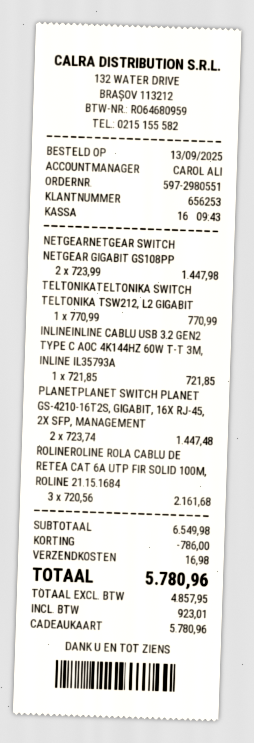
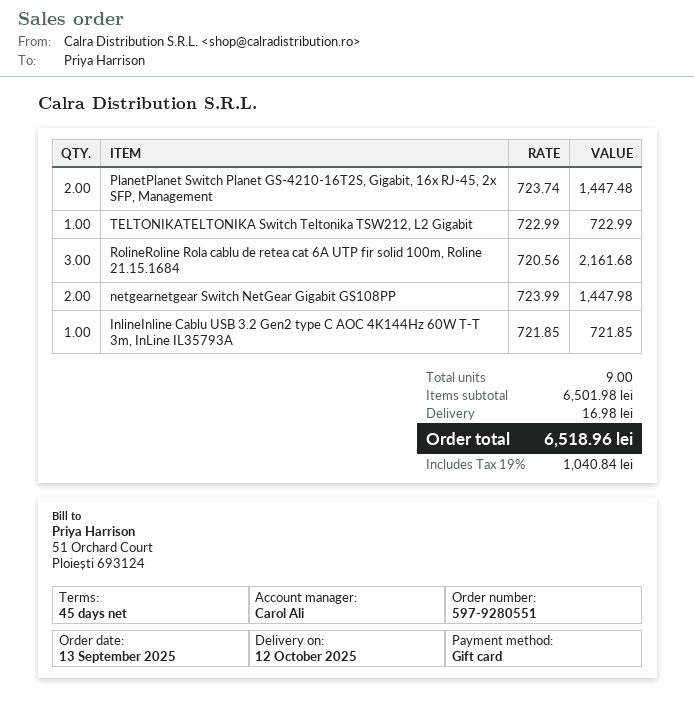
order number: 597-2980551 -> 597-9280551
TELTONIKATELTONIKA SWITCH TELTONIKA TSW212, L2 GIGABIT: 1 x 770.99 = 770.99 -> 1 x 722.99 = 722.99
subtotal: 6549.98 -> 6501.98
discount: 786.00 -> none
tax: 923.01 -> 1040.84
total: 5780.96 -> 6518.96

